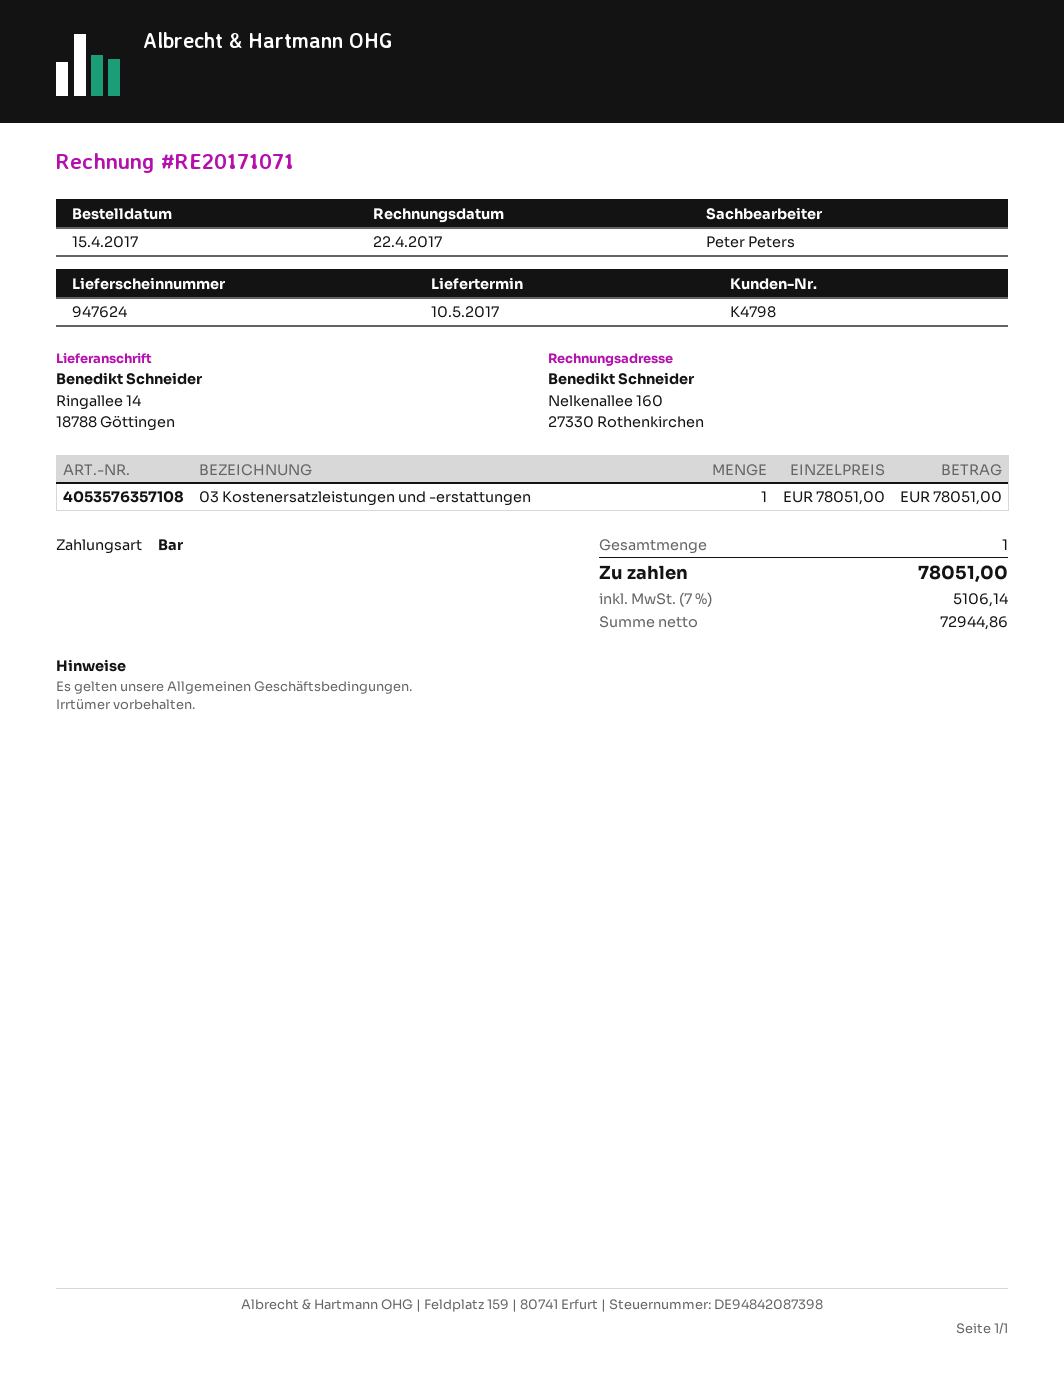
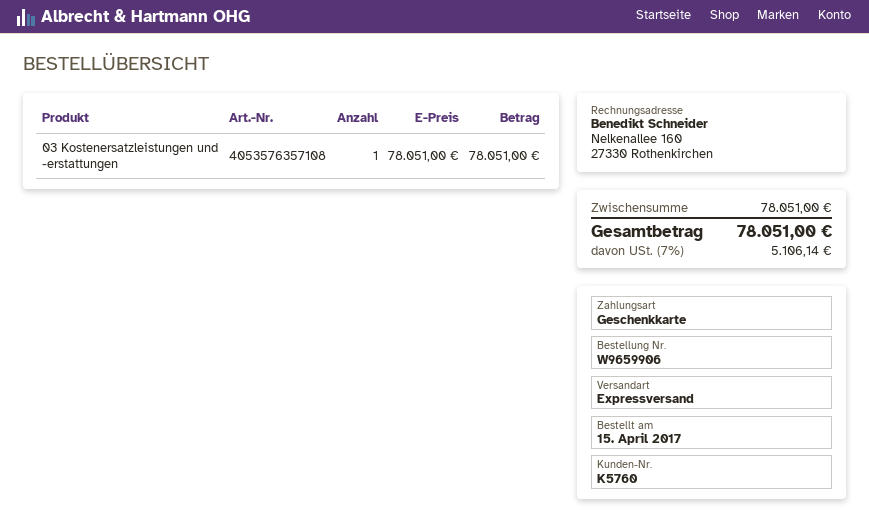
customer number: K4798 -> K5760
payment method: cash -> gift card

